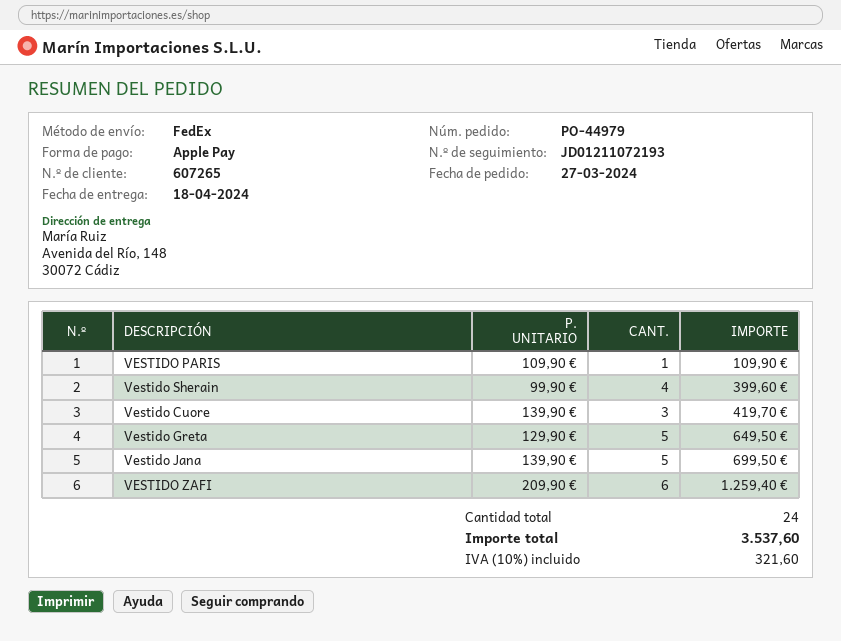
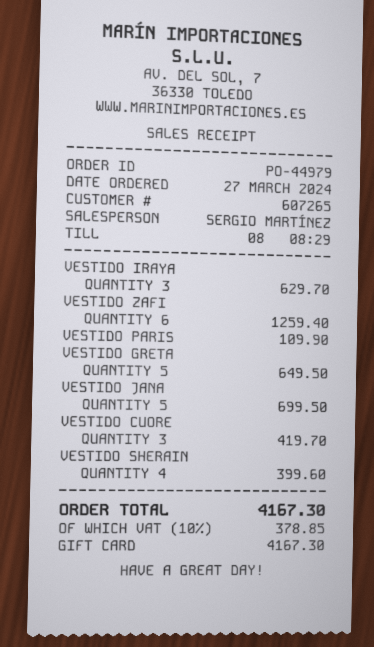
payment method: Apple Pay -> gift card
VESTIDO IRAYA: none -> 3 for 629.70
tax: 10% = 321.60 -> 10% = 378.85
total: 3537.60 -> 4167.30

